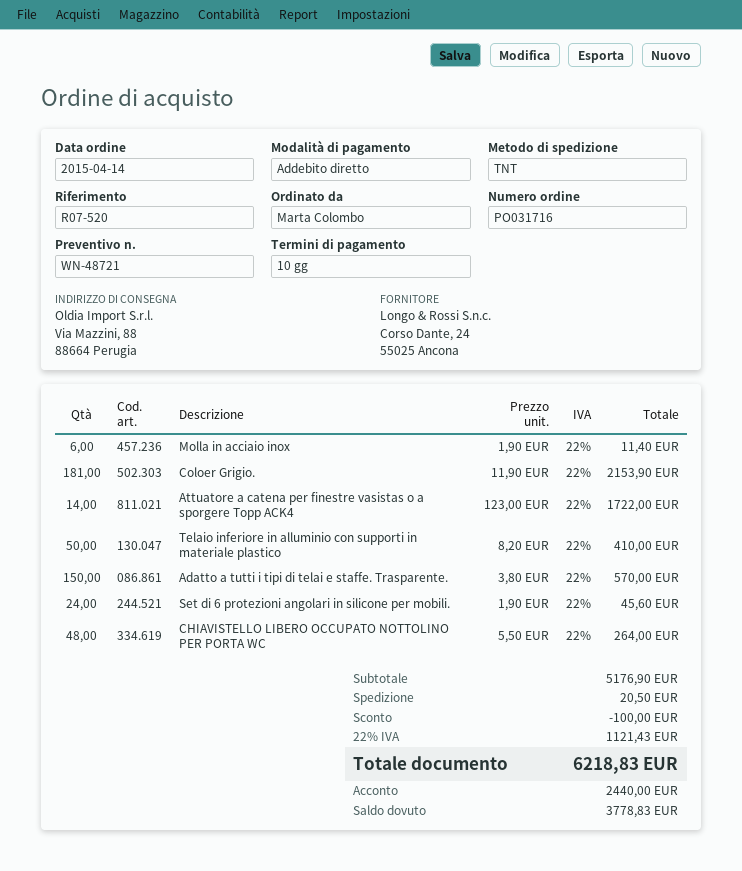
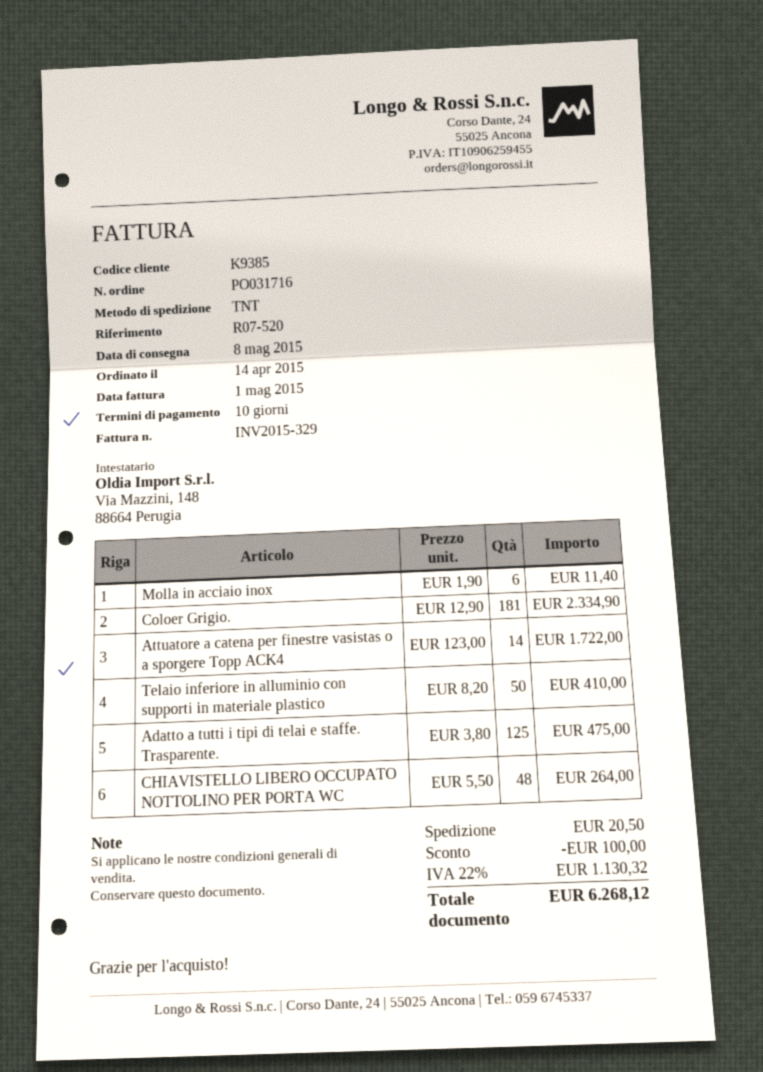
Coloer Grigio.: 181 x 11.90 = 2153.90 -> 181 x 12.90 = 2334.90
Adatto a tutti i tipi di telai e staffe. Trasparente.: 150 x 3.80 = 570.00 -> 125 x 3.80 = 475.00
Set di 6 protezioni angolari in silicone per mobili.: 24 x 1.90 = 45.60 -> none
tax: 22% = 1121.43 -> 22% = 1130.32
total: 6218.83 -> 6268.12

